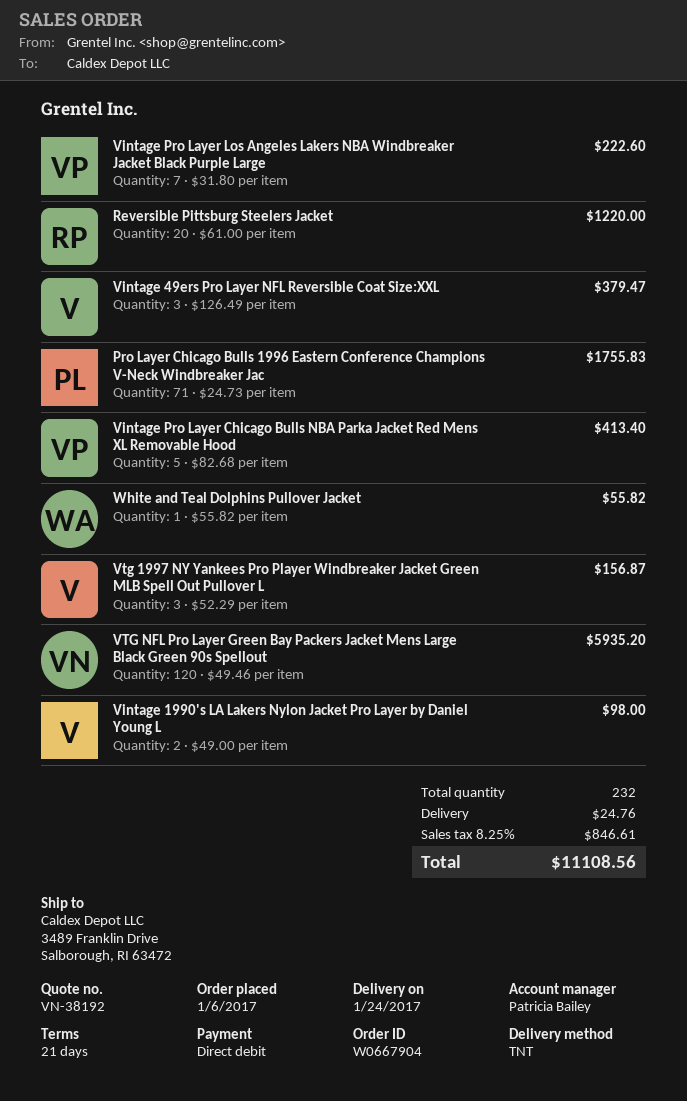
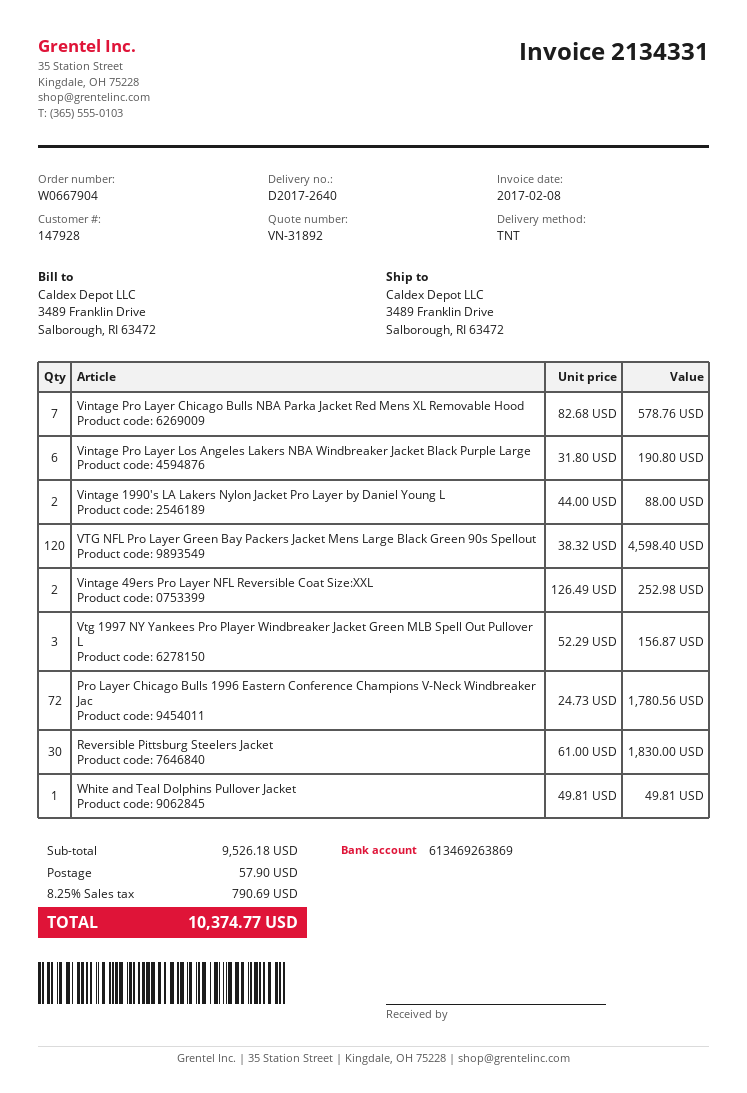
quote number: VN-38192 -> VN-31892
Vintage Pro Layer Los Angeles Lakers NBA Windbreaker Jacket Black Purple Large: 7 x 31.80 = 222.60 -> 6 x 31.80 = 190.80
Reversible Pittsburg Steelers Jacket: 20 x 61.00 = 1220.00 -> 30 x 61.00 = 1830.00
Vintage 49ers Pro Layer NFL Reversible Coat Size:XXL: 3 x 126.49 = 379.47 -> 2 x 126.49 = 252.98
Pro Layer Chicago Bulls 1996 Eastern Conference Champions V-Neck Windbreaker Jac: 71 x 24.73 = 1755.83 -> 72 x 24.73 = 1780.56
Vintage Pro Layer Chicago Bulls NBA Parka Jacket Red Mens XL Removable Hood: 5 x 82.68 = 413.40 -> 7 x 82.68 = 578.76
White and Teal Dolphins Pullover Jacket: 1 x 55.82 = 55.82 -> 1 x 49.81 = 49.81
VTG NFL Pro Layer Green Bay Packers Jacket Mens Large Black Green 90s Spellout: 120 x 49.46 = 5935.20 -> 120 x 38.32 = 4598.40
Vintage 1990's LA Lakers Nylon Jacket Pro Layer by Daniel Young L: 2 x 49.00 = 98.00 -> 2 x 44.00 = 88.00
shipping: 24.76 -> 57.90
tax: 8.25% = 846.61 -> 8.25% = 790.69
total: 11108.56 -> 10374.77

